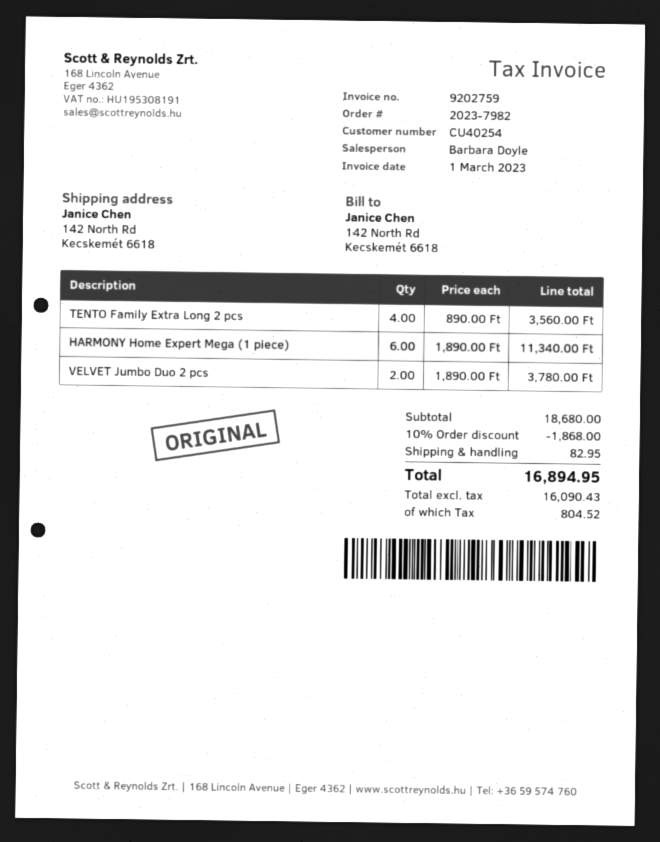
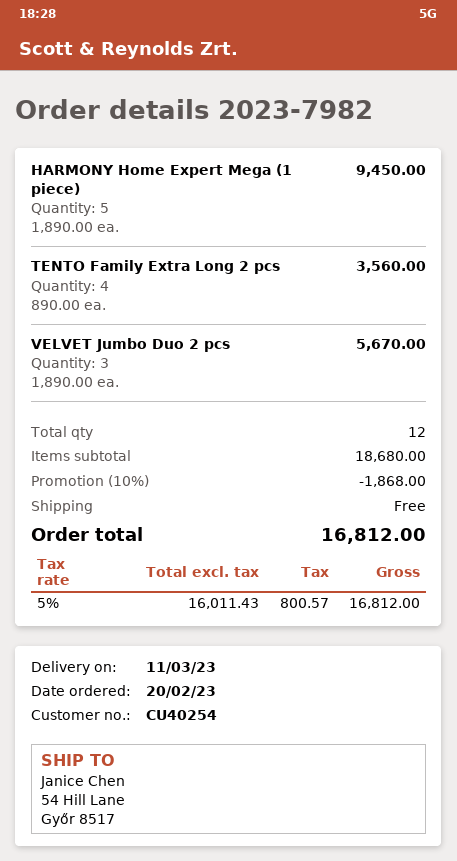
ship to: 142 North Rd, Kecskemét 6618 -> 54 Hill Lane, Győr 8517
HARMONY Home Expert Mega (1 piece): 6 x 1890.00 = 11340.00 -> 5 x 1890.00 = 9450.00
VELVET Jumbo Duo 2 pcs: 2 x 1890.00 = 3780.00 -> 3 x 1890.00 = 5670.00
shipping: 82.95 -> 0.00
net: 16090.43 -> 16011.43
tax: 804.52 -> 800.57
total: 16894.95 -> 16812.00

